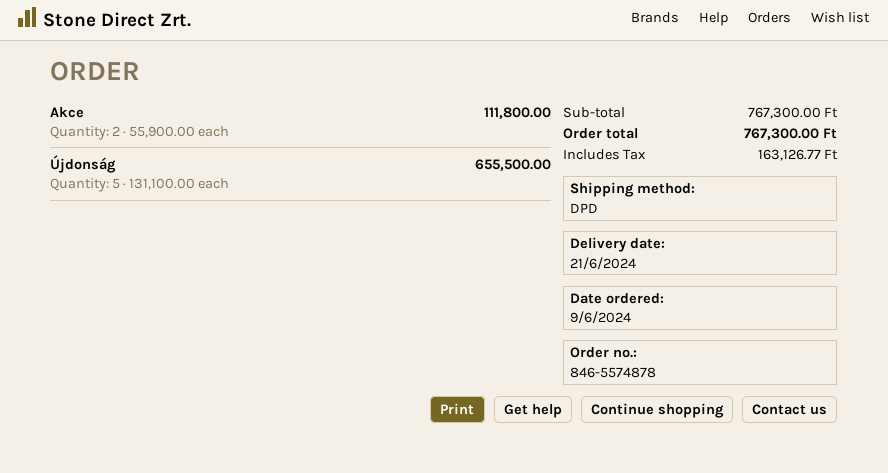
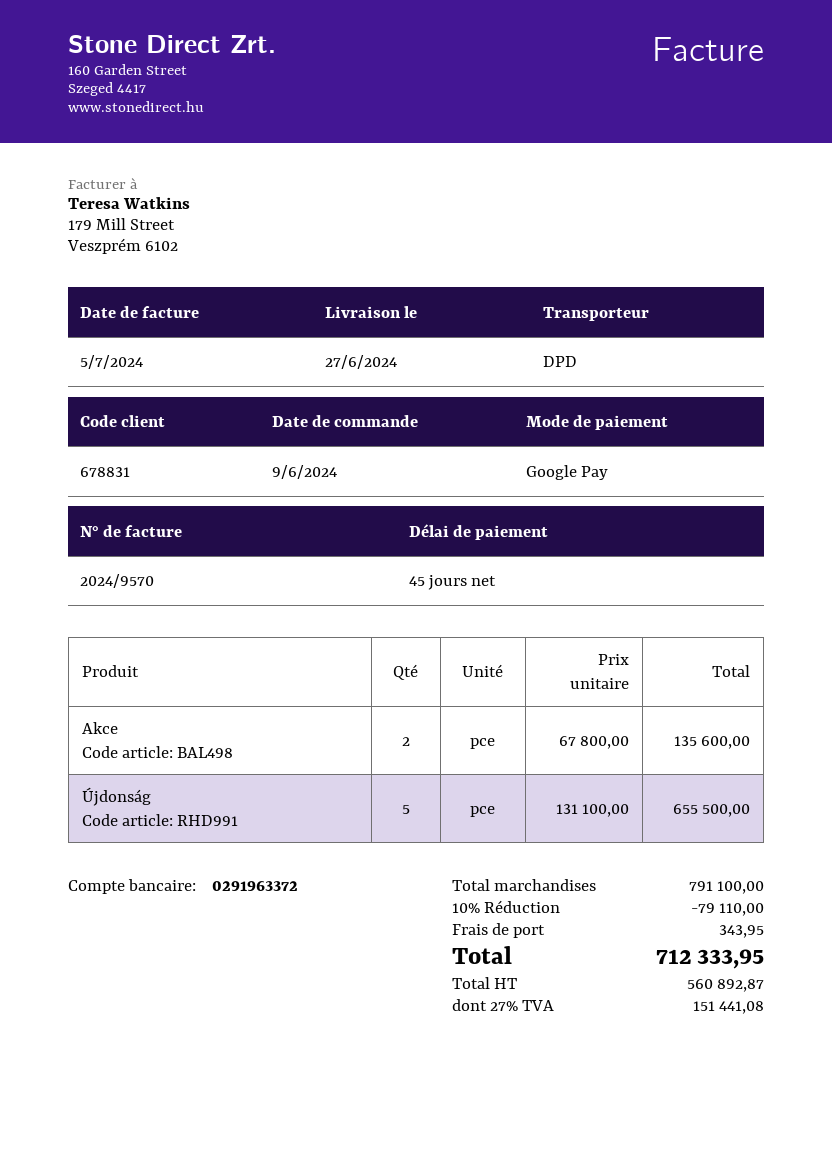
delivery date: 2024-06-21 -> 2024-06-27
Akce: 2 x 55900.00 = 111800.00 -> 2 x 67800.00 = 135600.00
subtotal: 767300.00 -> 791100.00
discount: none -> 10% = 79110.00
shipping: none -> 343.95
tax: 163126.77 -> 151441.08
total: 767300.00 -> 712333.95

